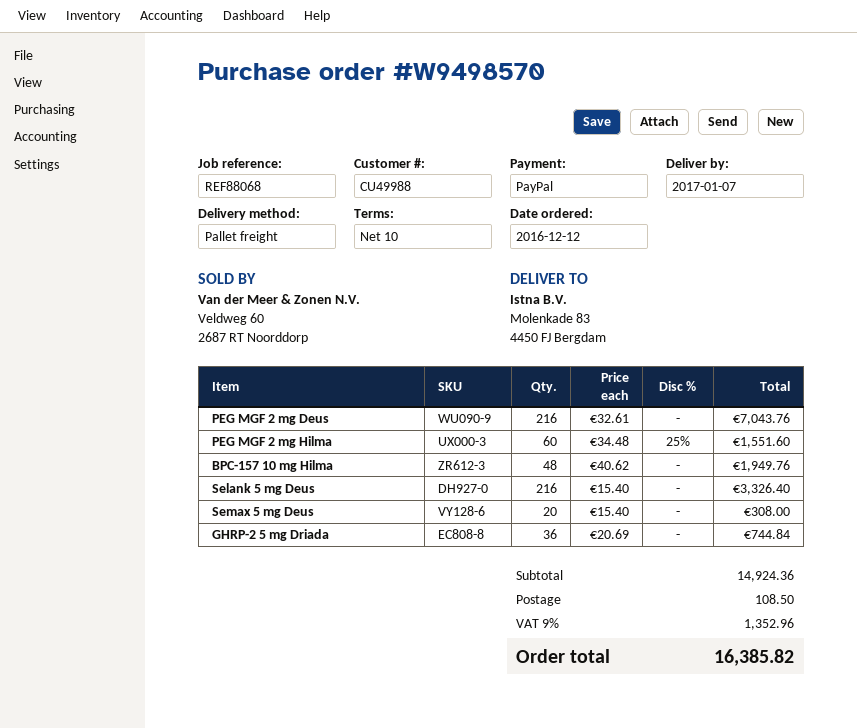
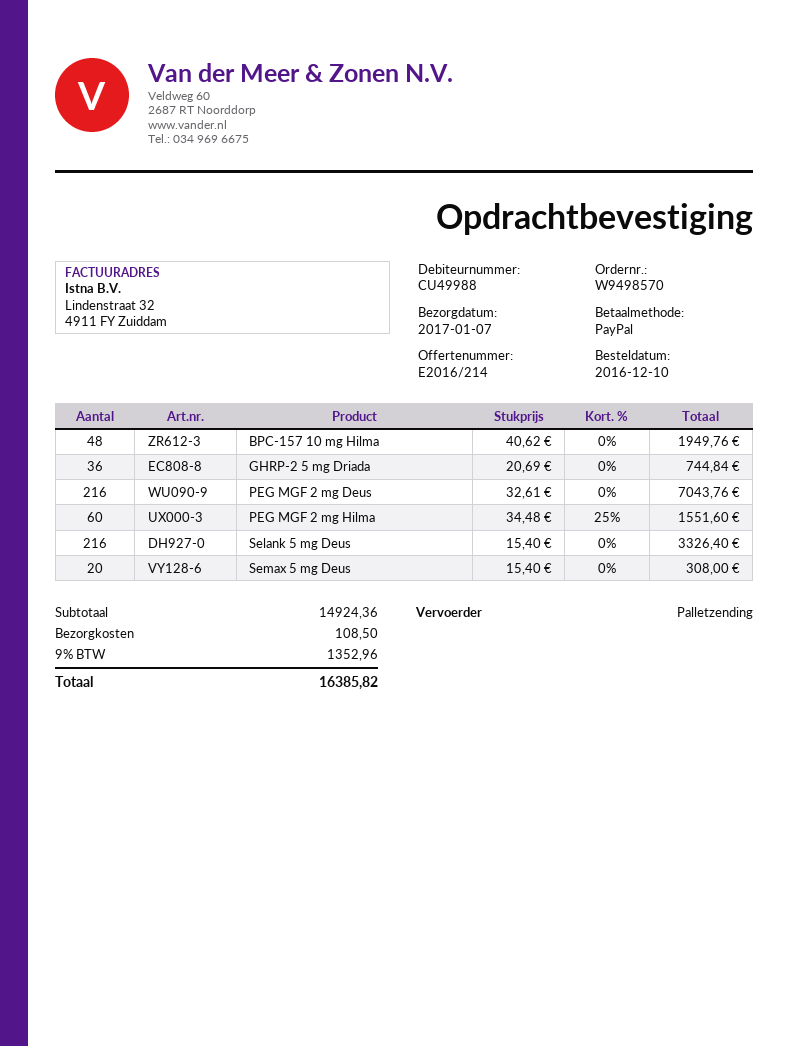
order date: 2016-12-12 -> 2016-12-10

